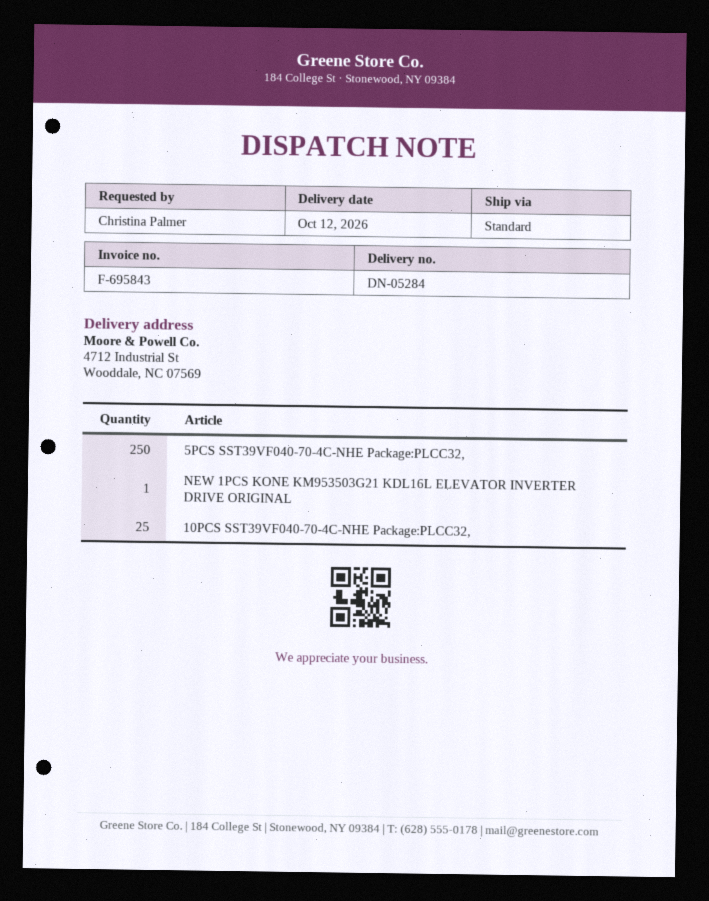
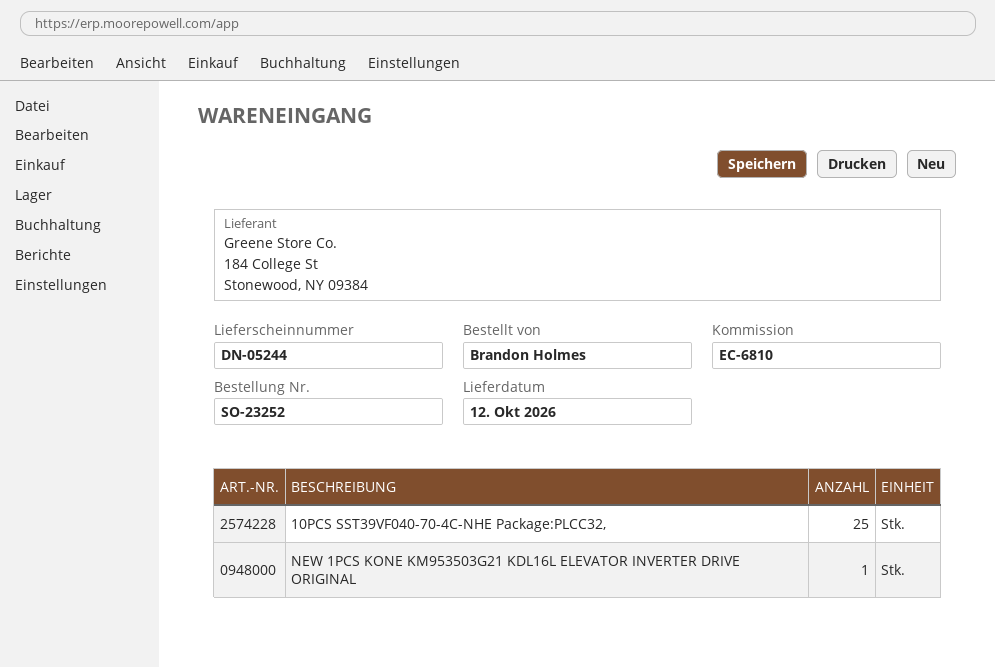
delivery note number: DN-05284 -> DN-05244
ordered by: Christina Palmer -> Brandon Holmes
5PCS SST39VF040-70-4C-NHE Package:PLCC32,: 250 -> none

